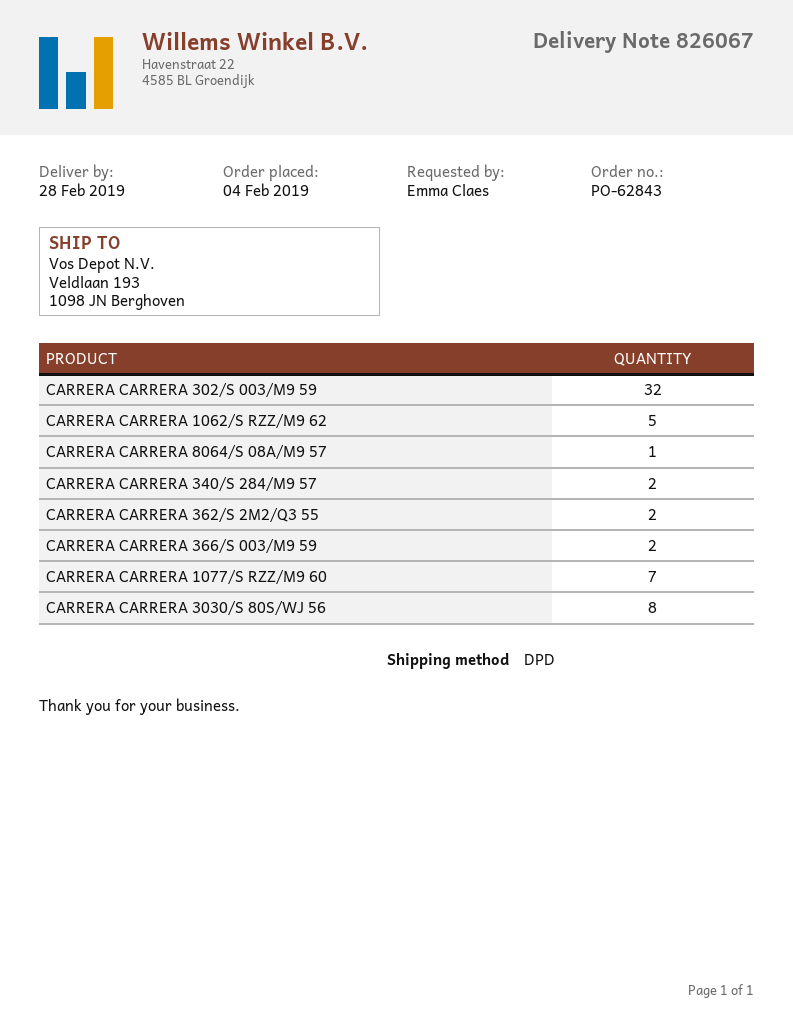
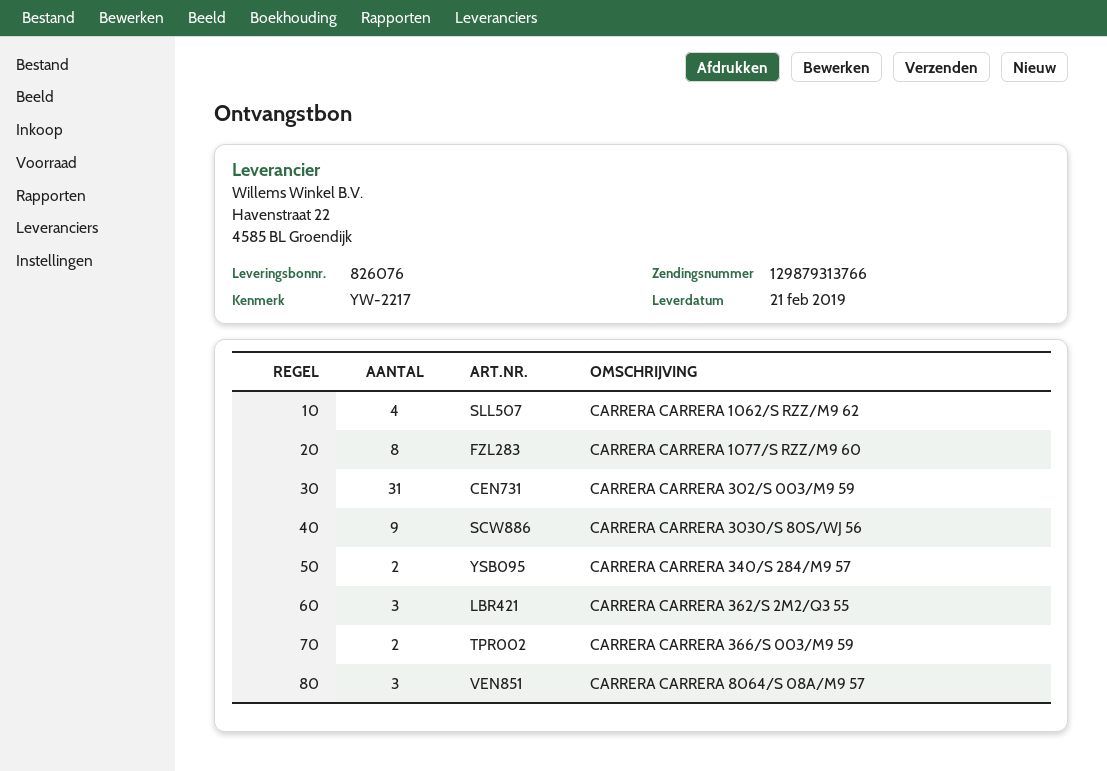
delivery note number: 826067 -> 826076
delivery date: 2019-02-28 -> 2019-02-21
CARRERA CARRERA 302/S 003/M9 59: 32 -> 31
CARRERA CARRERA 1062/S RZZ/M9 62: 5 -> 4
CARRERA CARRERA 8064/S 08A/M9 57: 1 -> 3
CARRERA CARRERA 362/S 2M2/Q3 55: 2 -> 3
CARRERA CARRERA 1077/S RZZ/M9 60: 7 -> 8
CARRERA CARRERA 3030/S 80S/WJ 56: 8 -> 9

